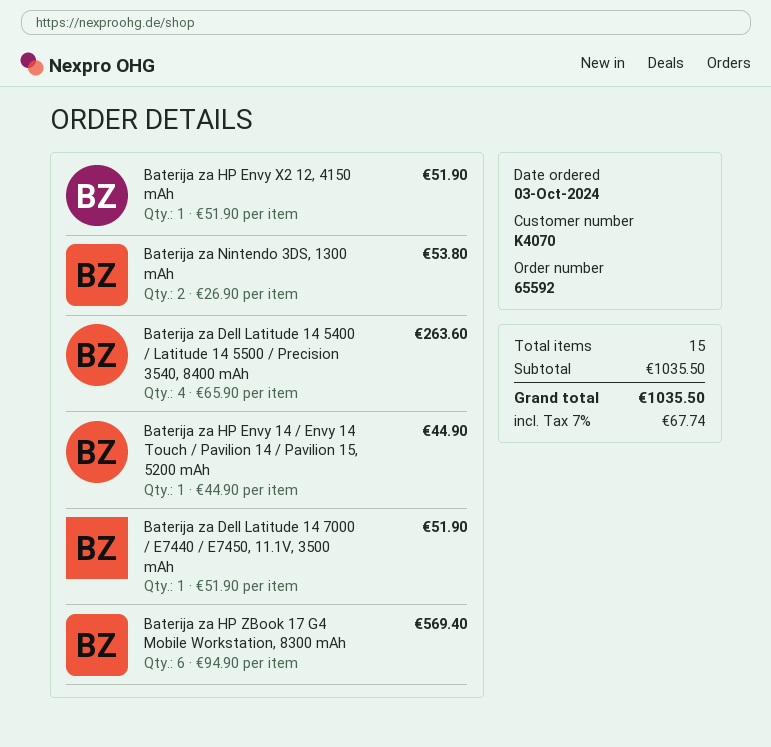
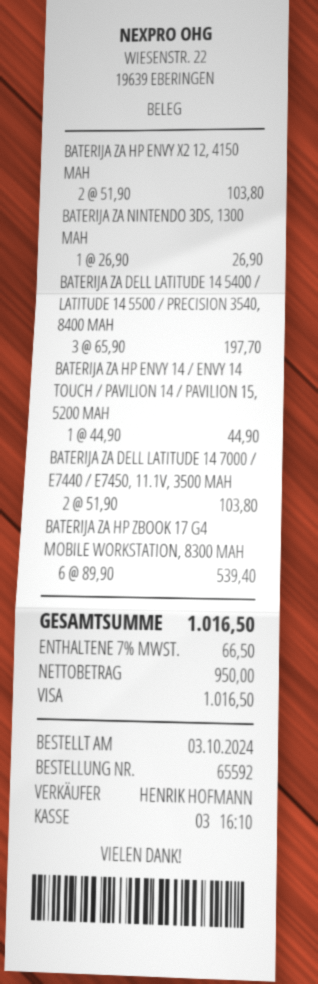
Baterija za HP Envy X2 12, 4150 mAh: 1 x 51.90 = 51.90 -> 2 x 51.90 = 103.80
Baterija za Nintendo 3DS, 1300 mAh: 2 x 26.90 = 53.80 -> 1 x 26.90 = 26.90
Baterija za Dell Latitude 14 5400 / Latitude 14 5500 / Precision 3540, 8400 mAh: 4 x 65.90 = 263.60 -> 3 x 65.90 = 197.70
Baterija za Dell Latitude 14 7000 / E7440 / E7450, 11.1V, 3500 mAh: 1 x 51.90 = 51.90 -> 2 x 51.90 = 103.80
Baterija za HP ZBook 17 G4 Mobile Workstation, 8300 mAh: 6 x 94.90 = 569.40 -> 6 x 89.90 = 539.40
tax: 7% = 67.74 -> 7% = 66.50
total: 1035.50 -> 1016.50

